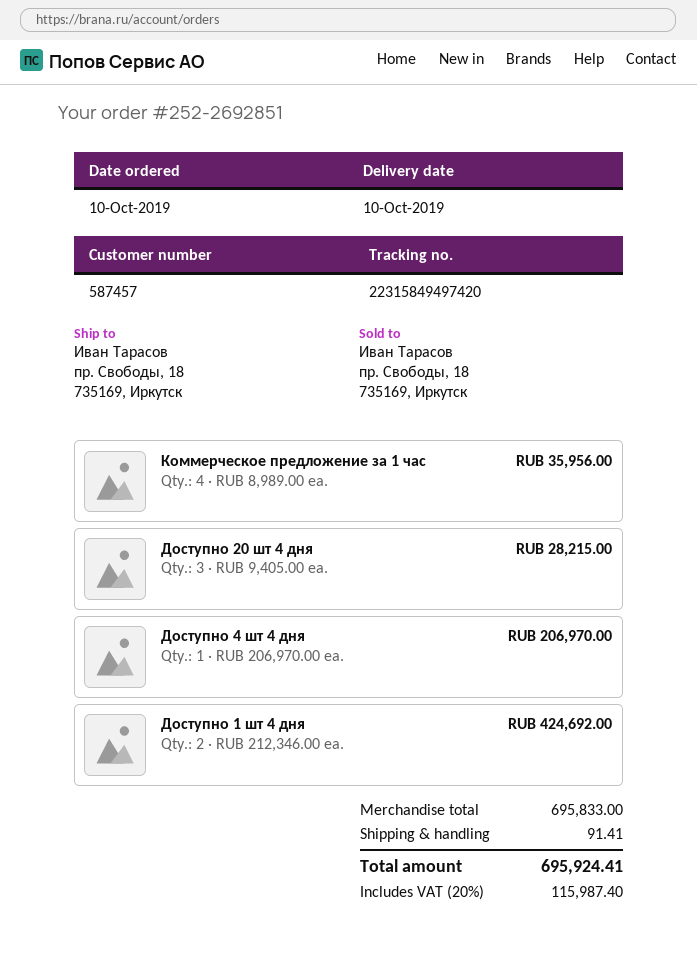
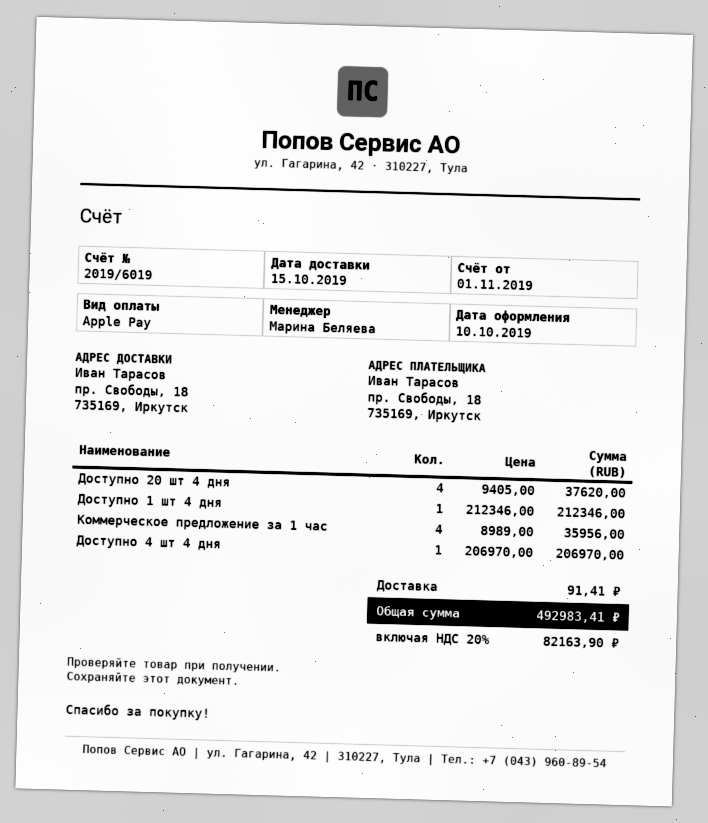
delivery date: 2019-10-10 -> 2019-10-15
Доступно 20 шт 4 дня: 3 x 9405.00 = 28215.00 -> 4 x 9405.00 = 37620.00
Доступно 1 шт 4 дня: 2 x 212346.00 = 424692.00 -> 1 x 212346.00 = 212346.00
tax: 20% = 115987.40 -> 20% = 82163.90
total: 695924.41 -> 492983.41

